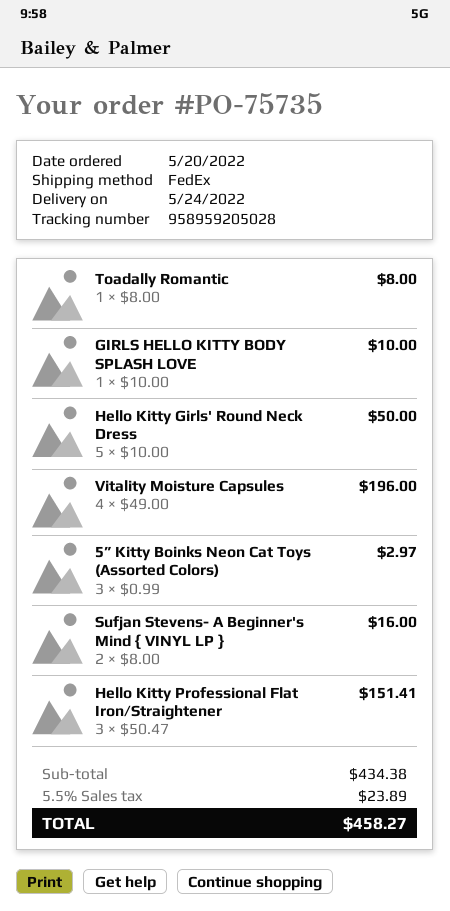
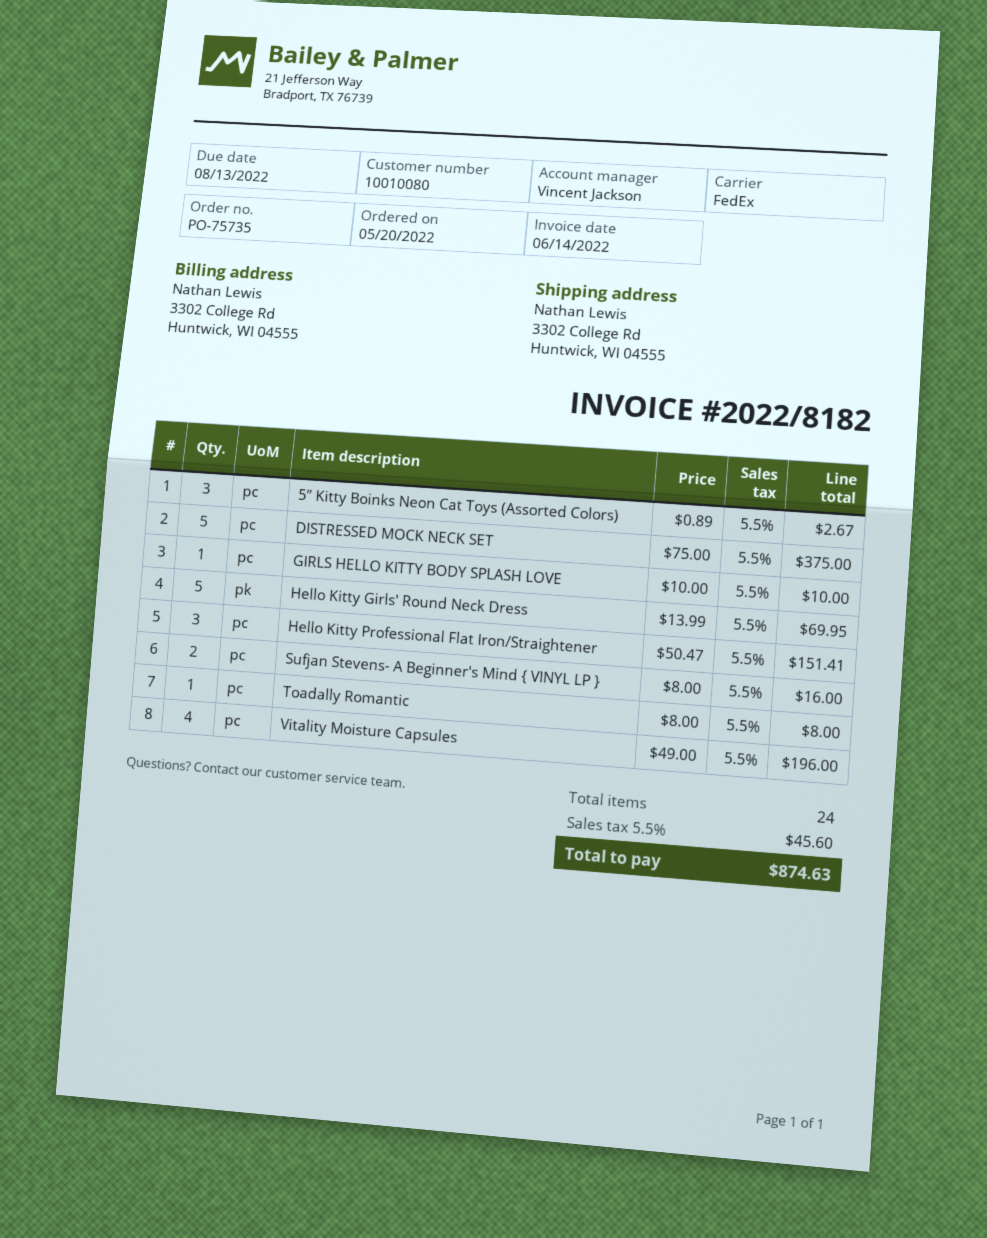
Hello Kitty Girls' Round Neck Dress: 5 x 10.00 = 50.00 -> 5 x 13.99 = 69.95
5” Kitty Boinks Neon Cat Toys (Assorted Colors): 3 x 0.99 = 2.97 -> 3 x 0.89 = 2.67
DISTRESSED MOCK NECK SET: none -> 5 x 75.00 = 375.00
tax: 5.5% = 23.89 -> 5.5% = 45.60
total: 458.27 -> 874.63

